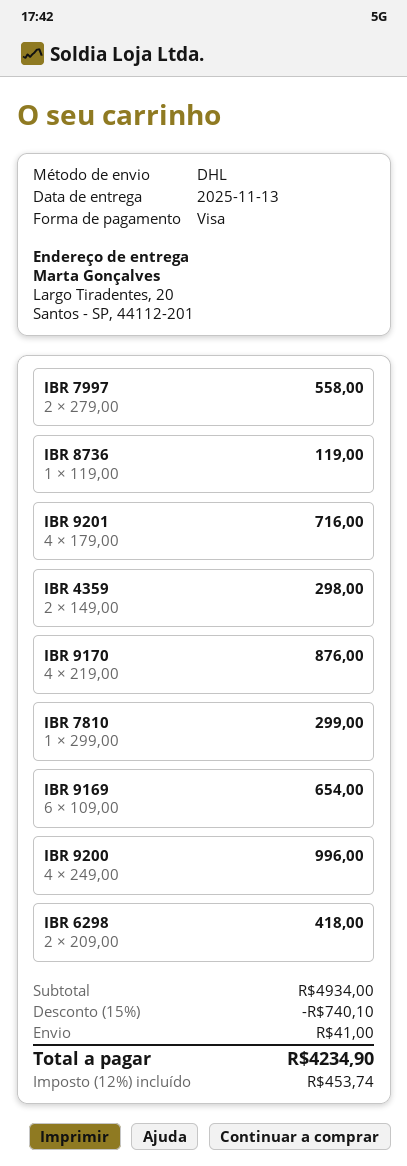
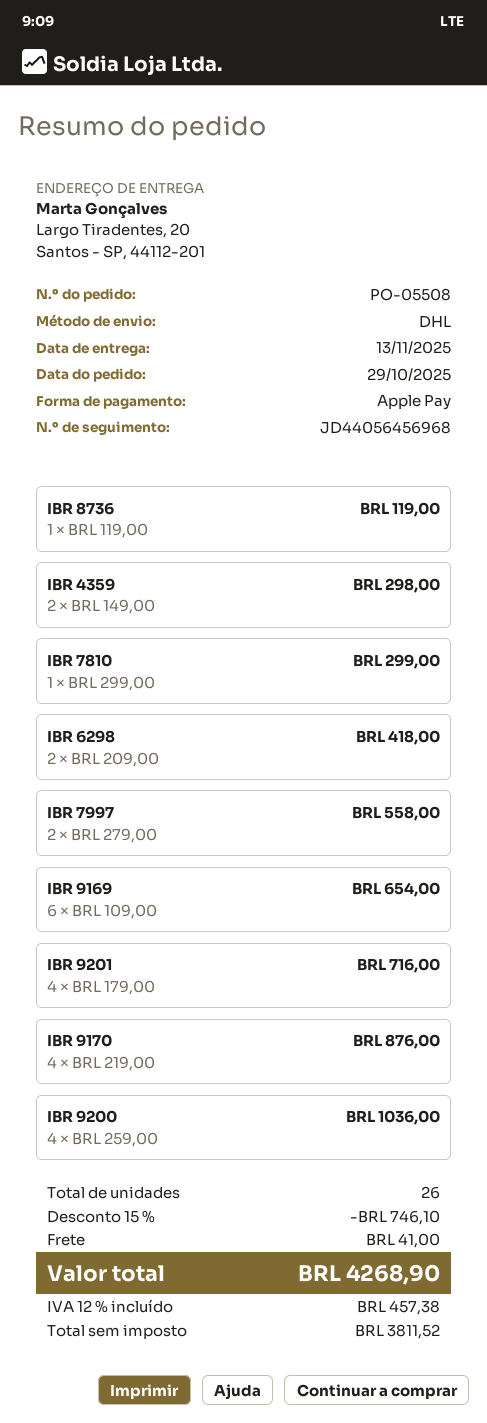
payment method: Visa -> Apple Pay
IBR 9200: 4 x 249.00 = 996.00 -> 4 x 259.00 = 1036.00
discount: 15% = 740.10 -> 15% = 746.10
tax: 12% = 453.74 -> 12% = 457.38
total: 4234.90 -> 4268.90

